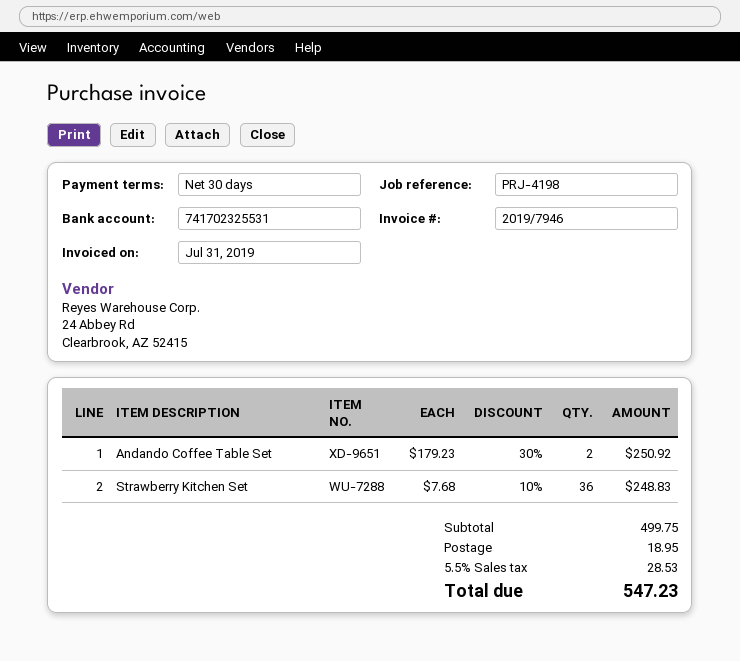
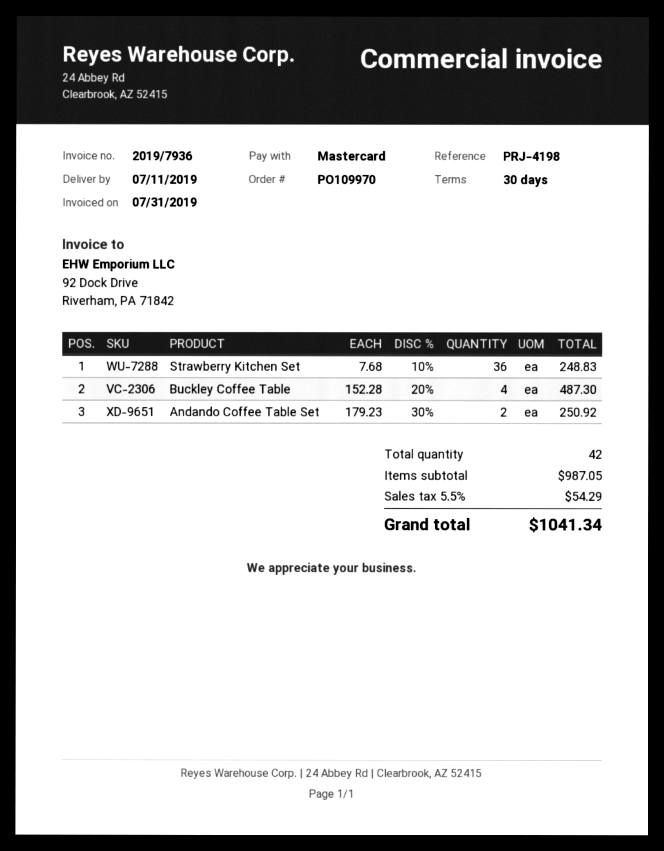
invoice number: 2019/7946 -> 2019/7936
Buckley Coffee Table: none -> 4 x 152.28 - 20% = 487.30
subtotal: 499.75 -> 987.05
shipping: 18.95 -> none
tax: 5.5% = 28.53 -> 5.5% = 54.29
total: 547.23 -> 1041.34

